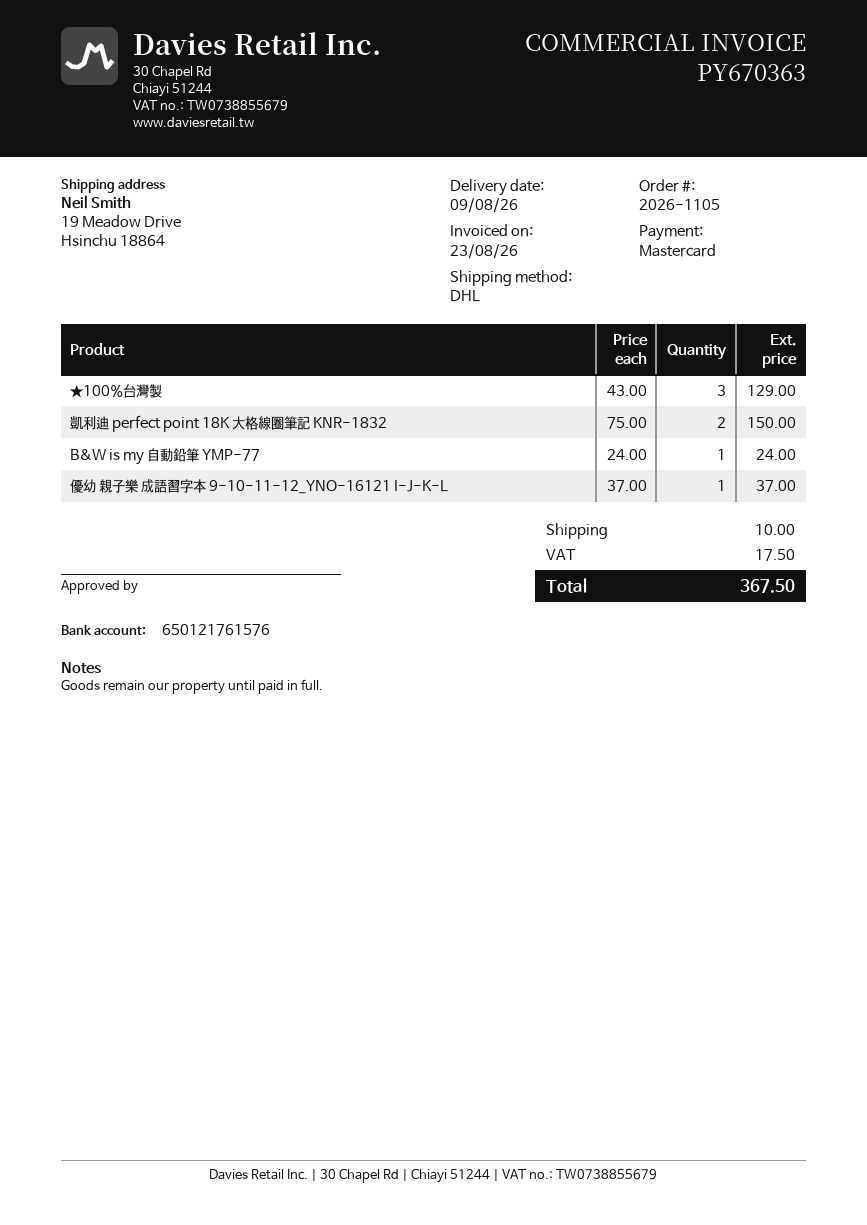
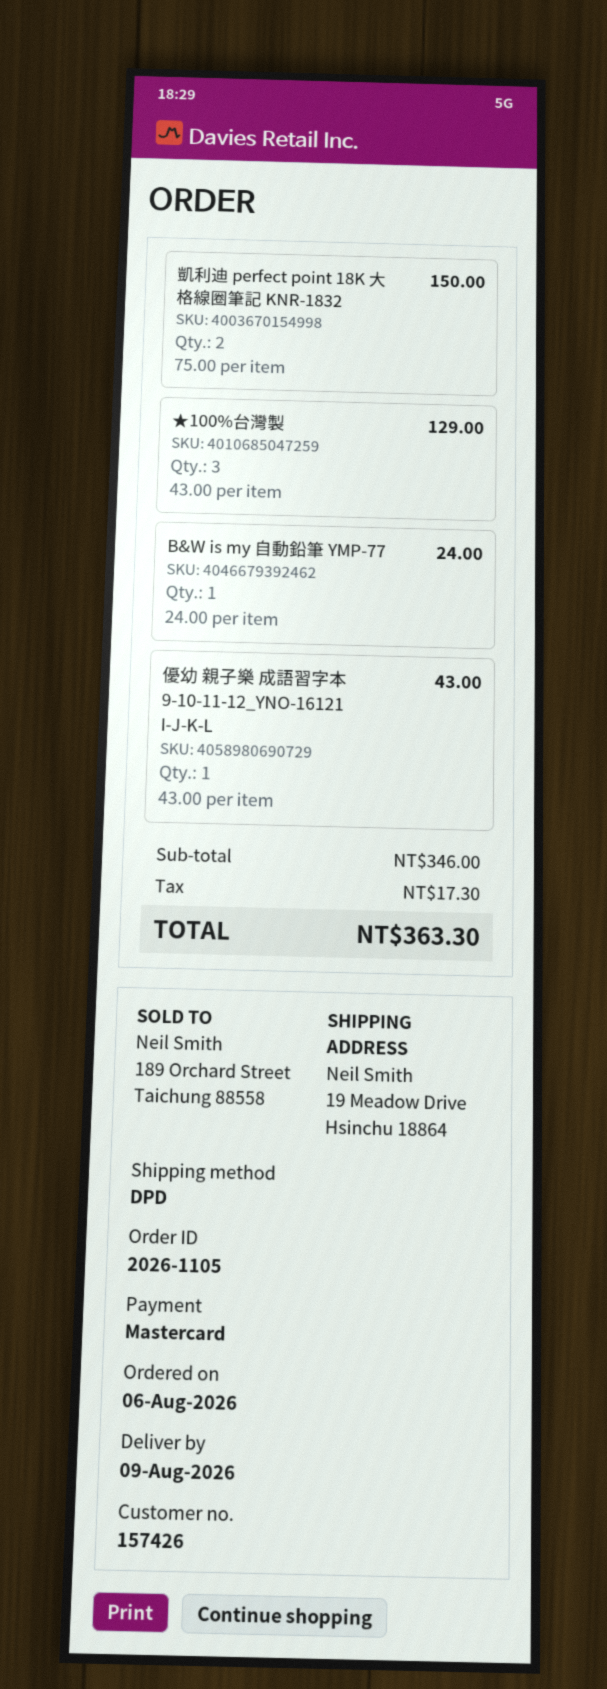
shipping method: DHL -> DPD
優幼 親子樂 成語習字本 9-10-11-12_YNO-16121 I-J-K-L: 1 x 37.00 = 37.00 -> 1 x 43.00 = 43.00
shipping: 10.00 -> none
tax: 17.50 -> 17.30
total: 367.50 -> 363.30

